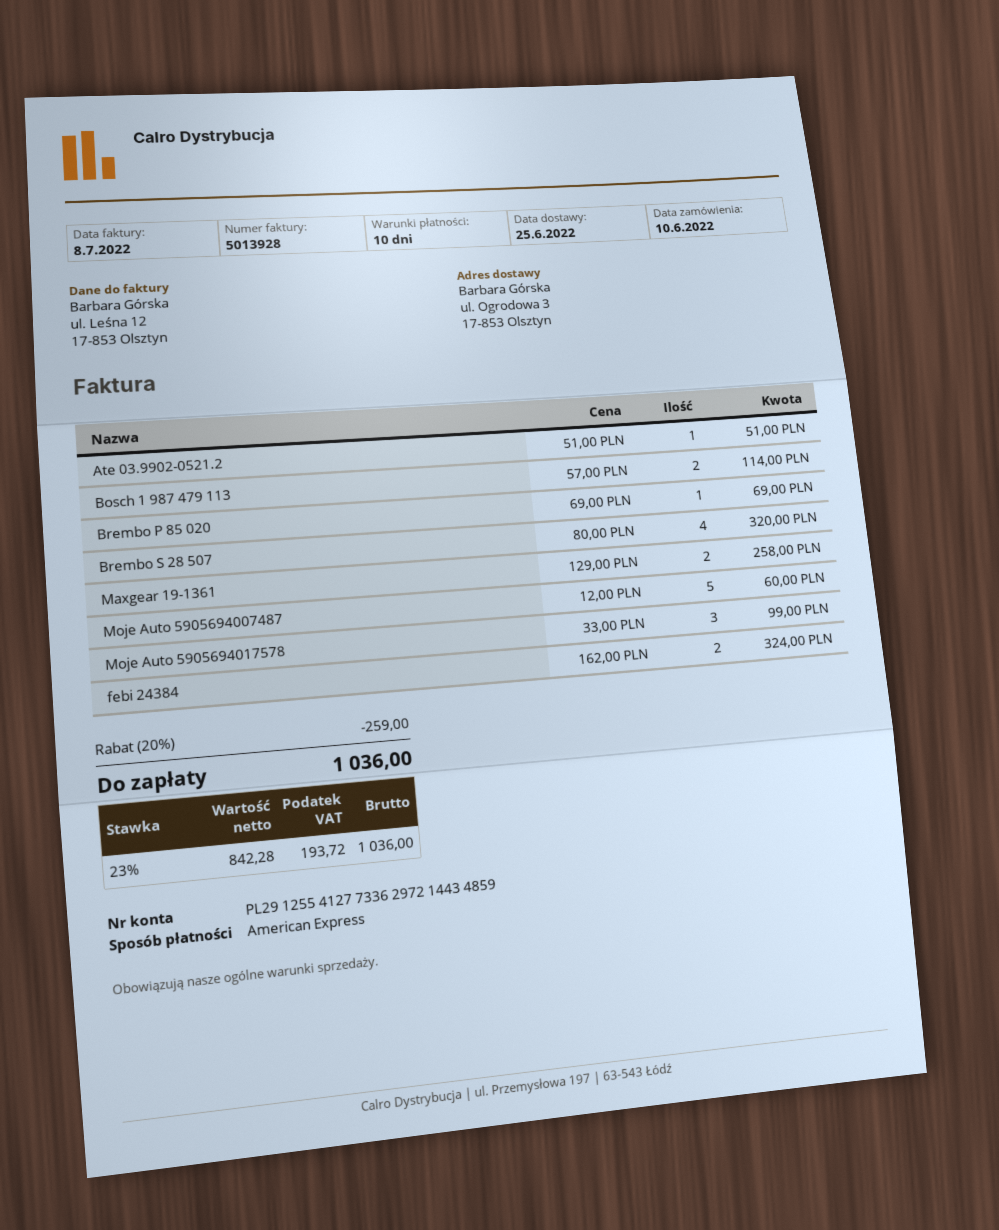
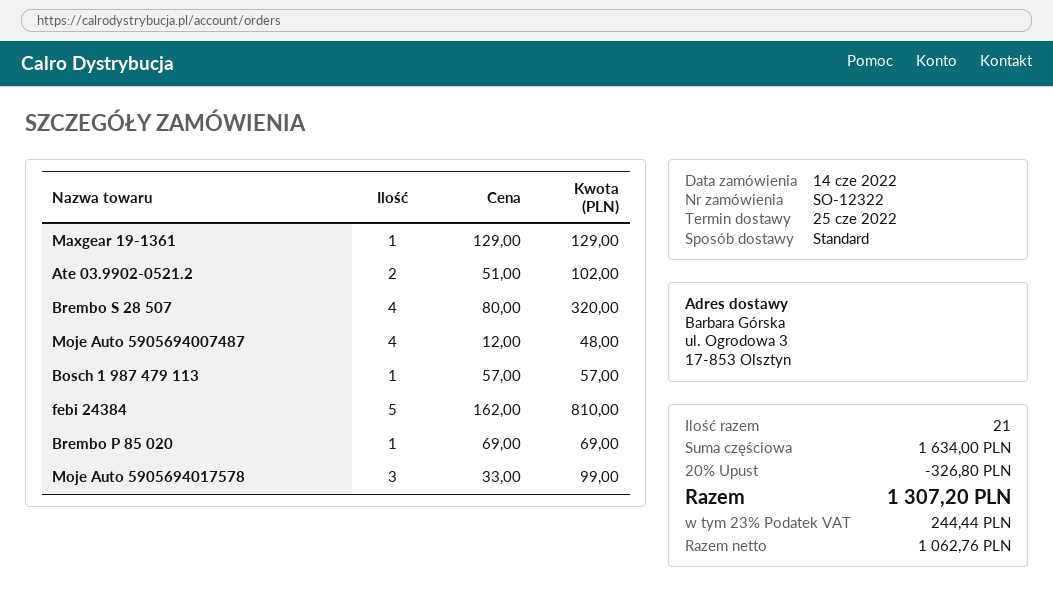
order date: 2022-06-10 -> 2022-06-14
Ate 03.9902-0521.2: 1 x 51.00 = 51.00 -> 2 x 51.00 = 102.00
Bosch 1 987 479 113: 2 x 57.00 = 114.00 -> 1 x 57.00 = 57.00
Maxgear 19-1361: 2 x 129.00 = 258.00 -> 1 x 129.00 = 129.00
Moje Auto 5905694007487: 5 x 12.00 = 60.00 -> 4 x 12.00 = 48.00
febi 24384: 2 x 162.00 = 324.00 -> 5 x 162.00 = 810.00
discount: 20% = 259.00 -> 20% = 326.80
net: 842.28 -> 1062.76
tax: 23% = 193.72 -> 23% = 244.44
total: 1036.00 -> 1307.20

